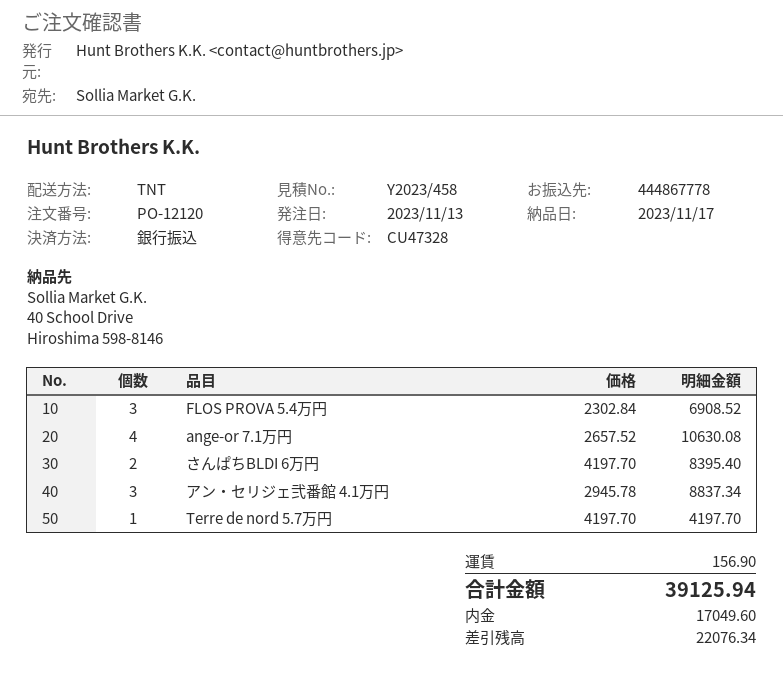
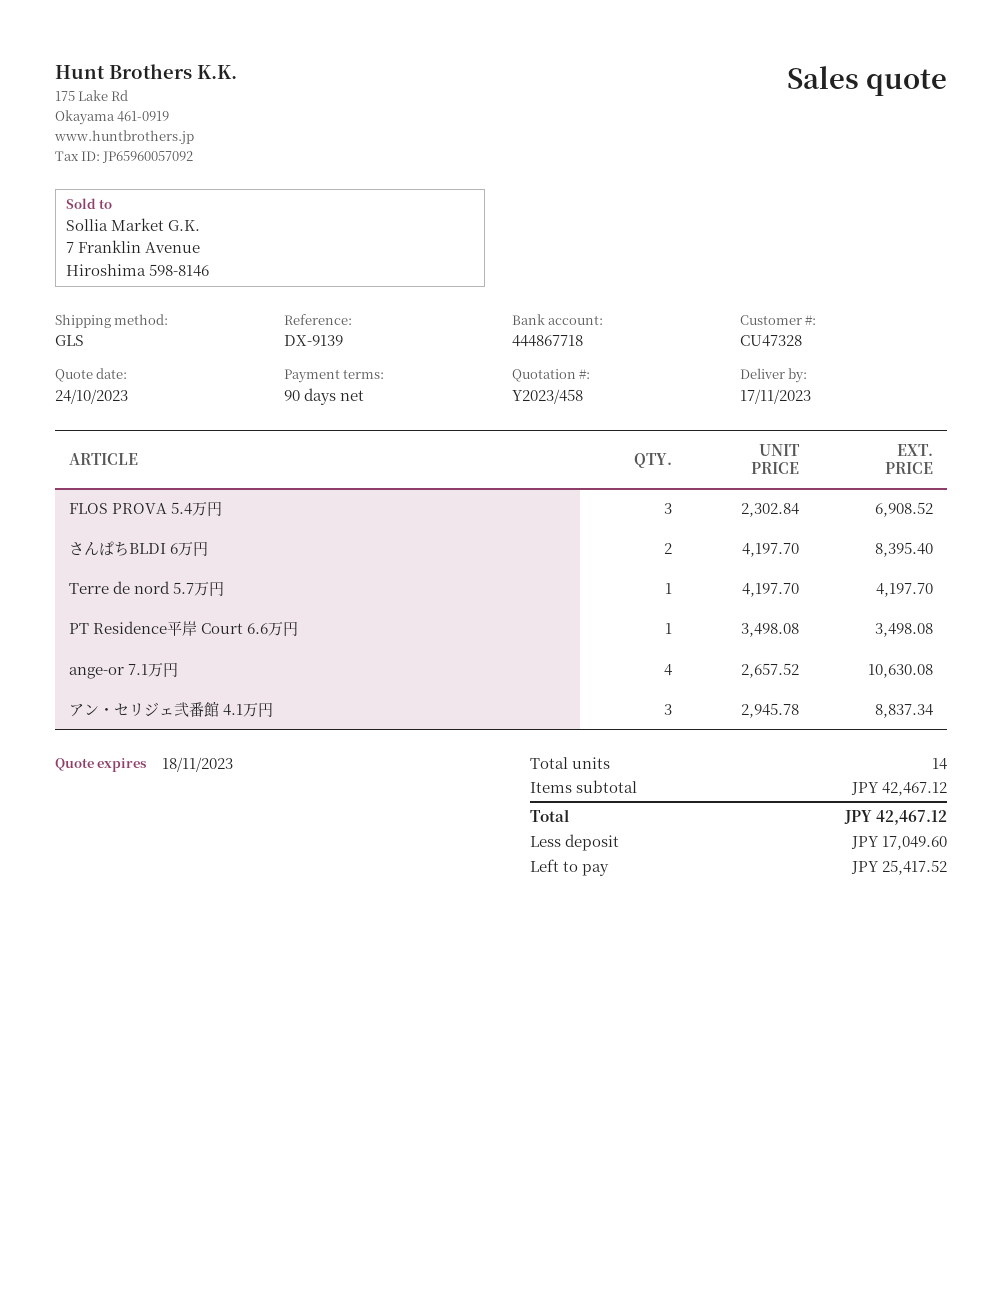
bank account: 444867778 -> 444867718
shipping method: TNT -> GLS
PT Residence平岸 Court 6.6万円: none -> 1 x 3498.08 = 3498.08
shipping: 156.90 -> none
total: 39125.94 -> 42467.12
balance: 22076.34 -> 25417.52

